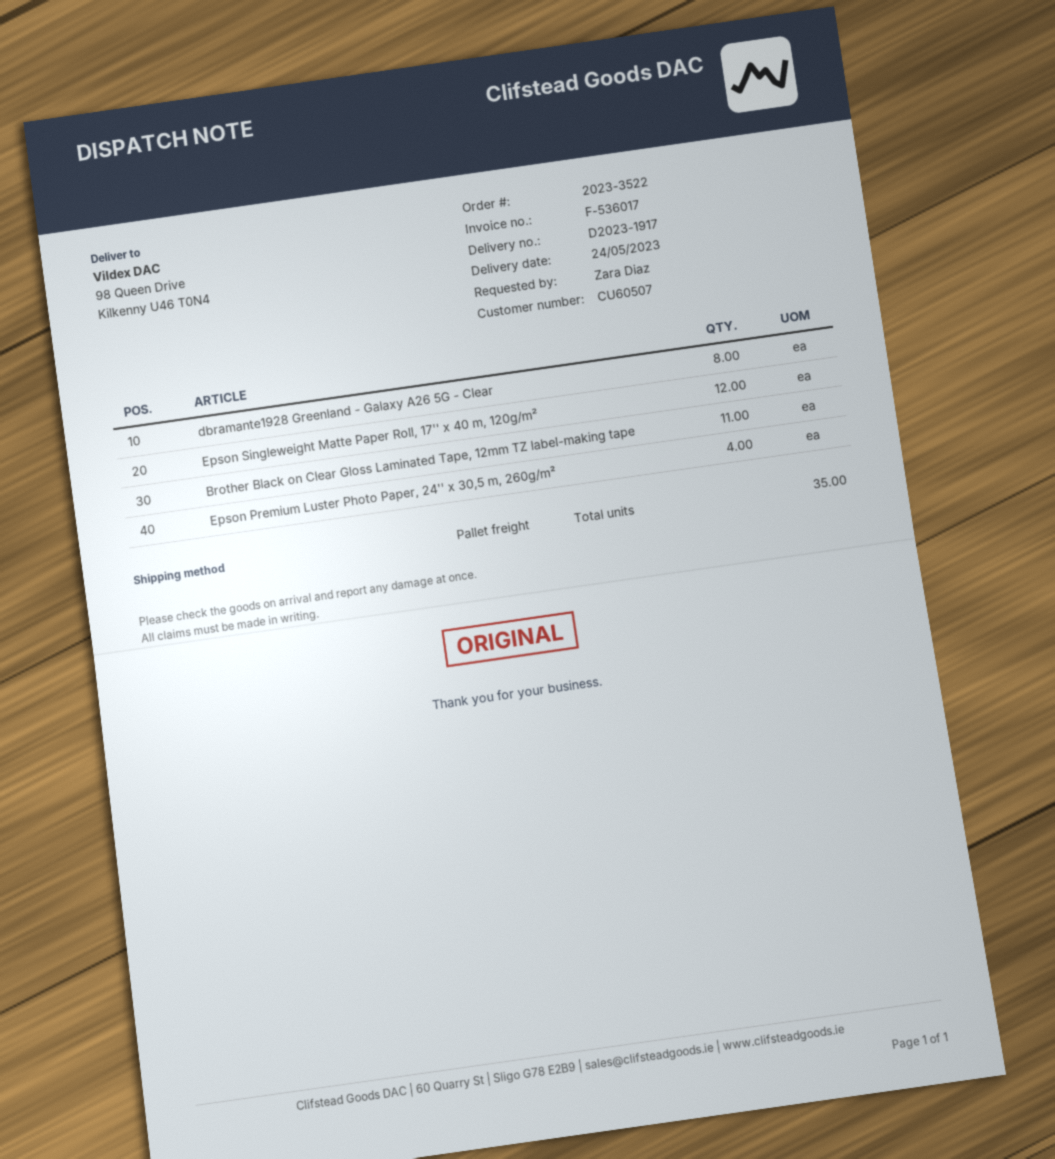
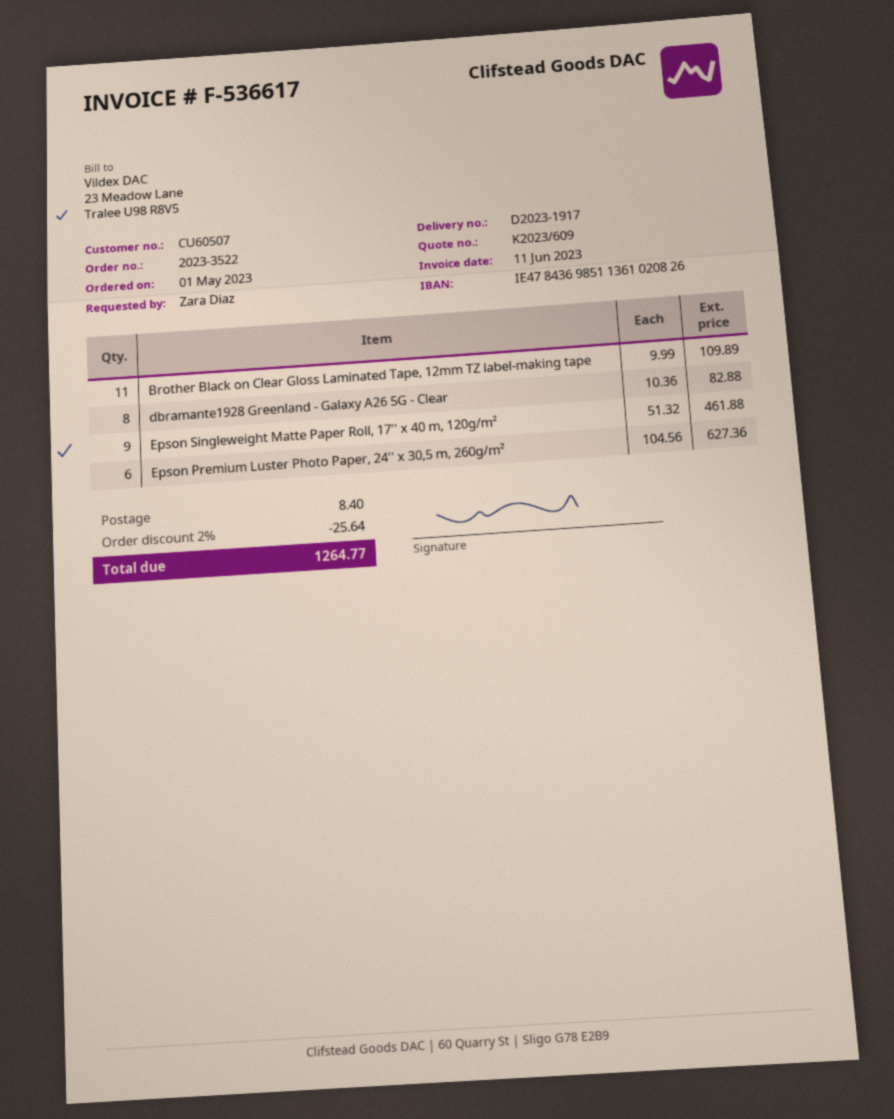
invoice number: F-536017 -> F-536617
Epson Singleweight Matte Paper Roll, 17'' x 40 m, 120g/m²: 12 -> 9
Epson Premium Luster Photo Paper, 24'' x 30,5 m, 260g/m²: 4 -> 6

